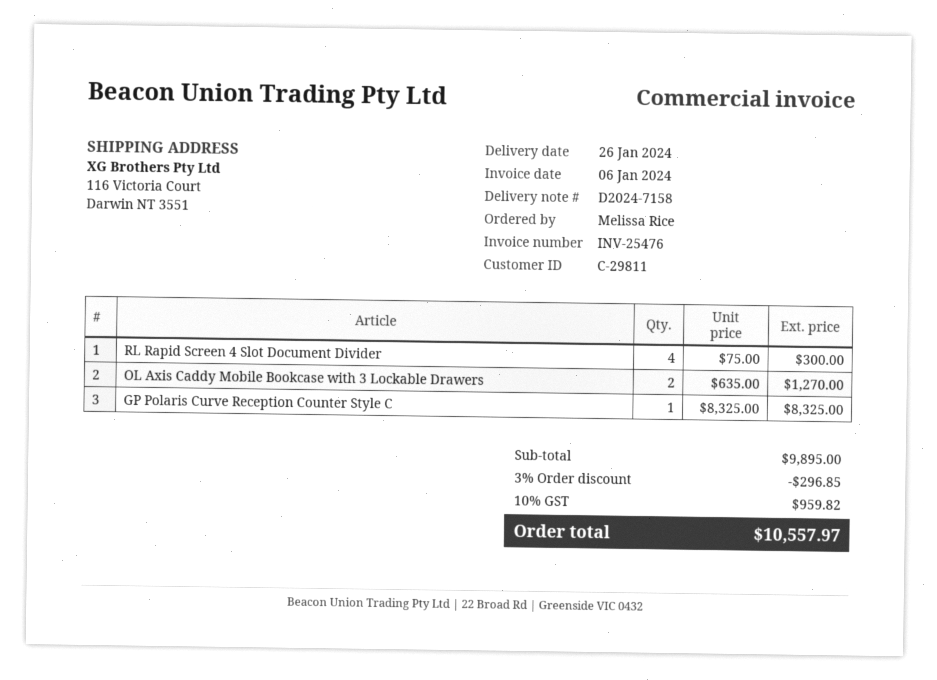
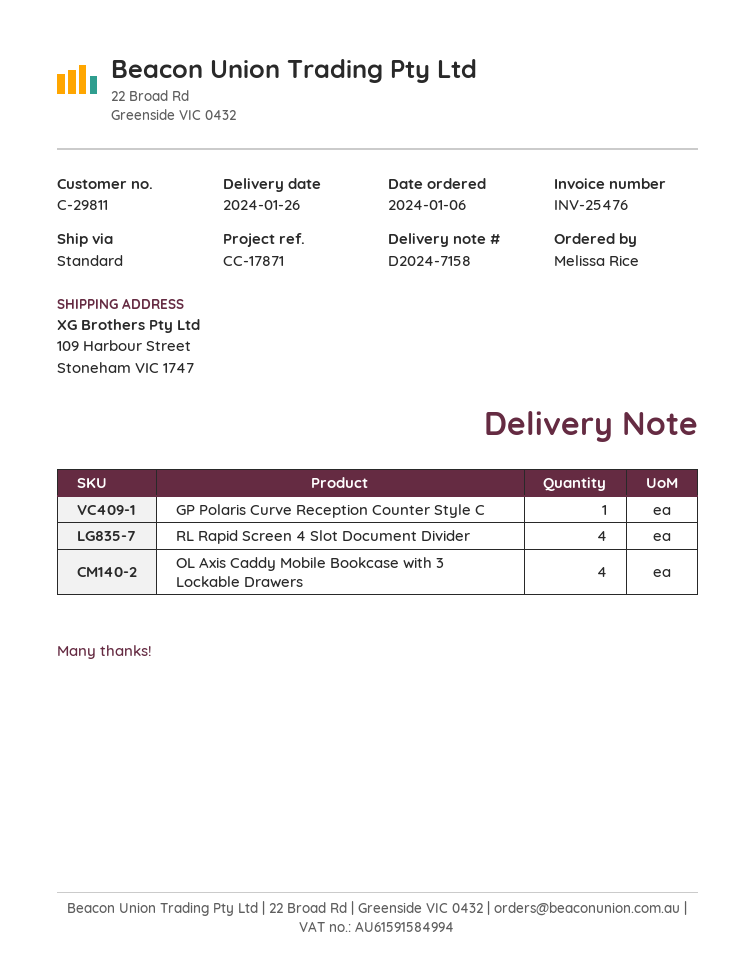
ship to: 116 Victoria Court, Darwin NT 3551 -> 109 Harbour Street, Stoneham VIC 1747
OL Axis Caddy Mobile Bookcase with 3 Lockable Drawers: 2 -> 4

